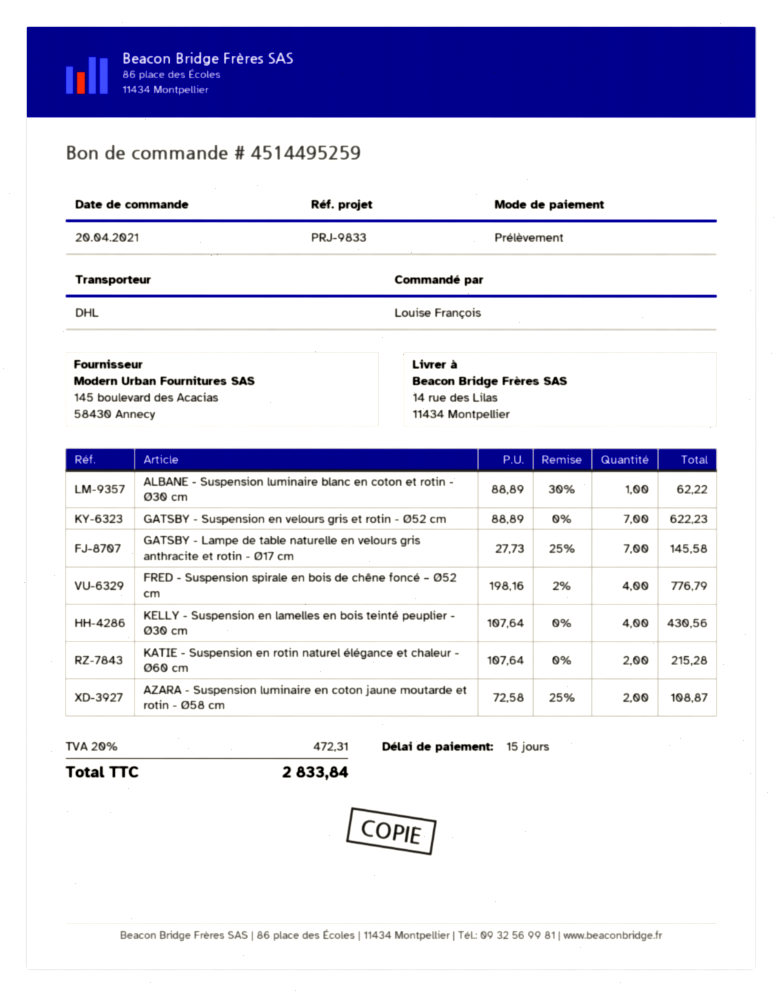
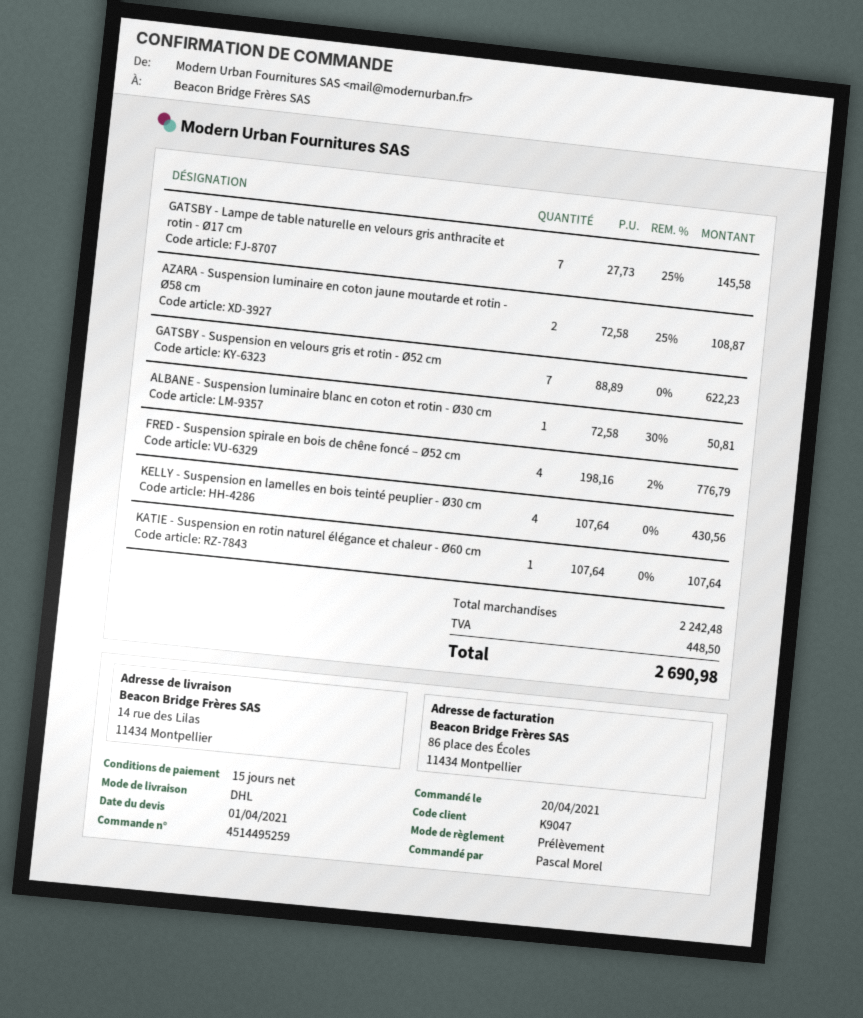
ordered by: Louise François -> Pascal Morel
ALBANE - Suspension luminaire blanc en coton et rotin - Ø30 cm: 1 x 88.89 - 30% = 62.22 -> 1 x 72.58 - 30% = 50.81
KATIE - Suspension en rotin naturel élégance et chaleur - Ø60 cm: 2 x 107.64 = 215.28 -> 1 x 107.64 = 107.64
tax: 472.31 -> 448.50
total: 2833.84 -> 2690.98

